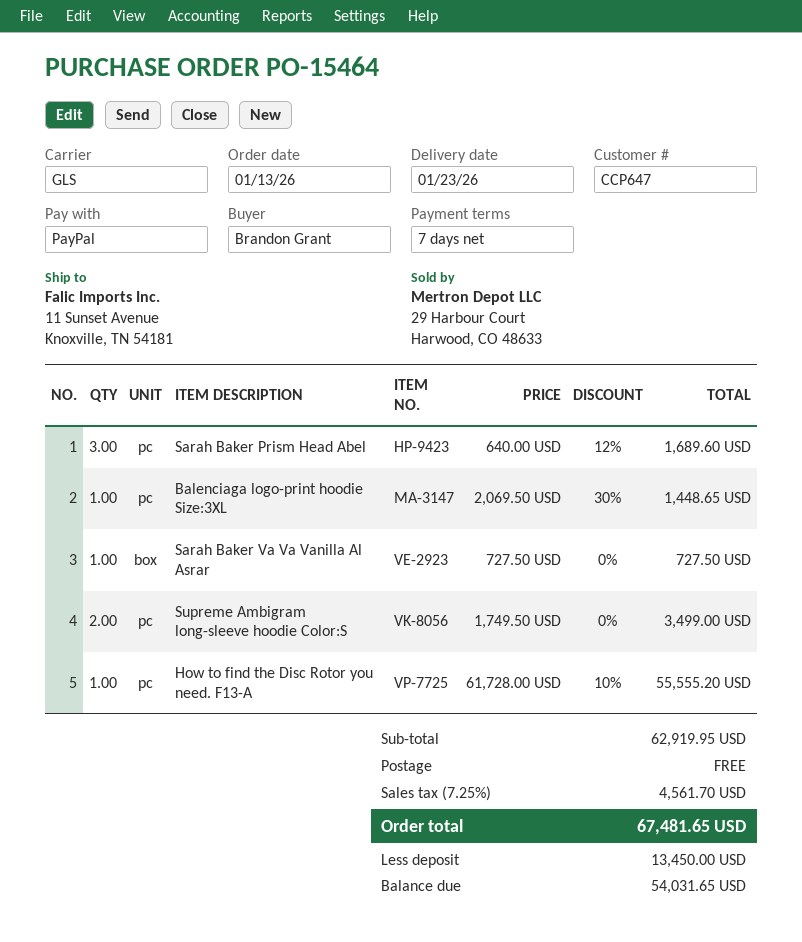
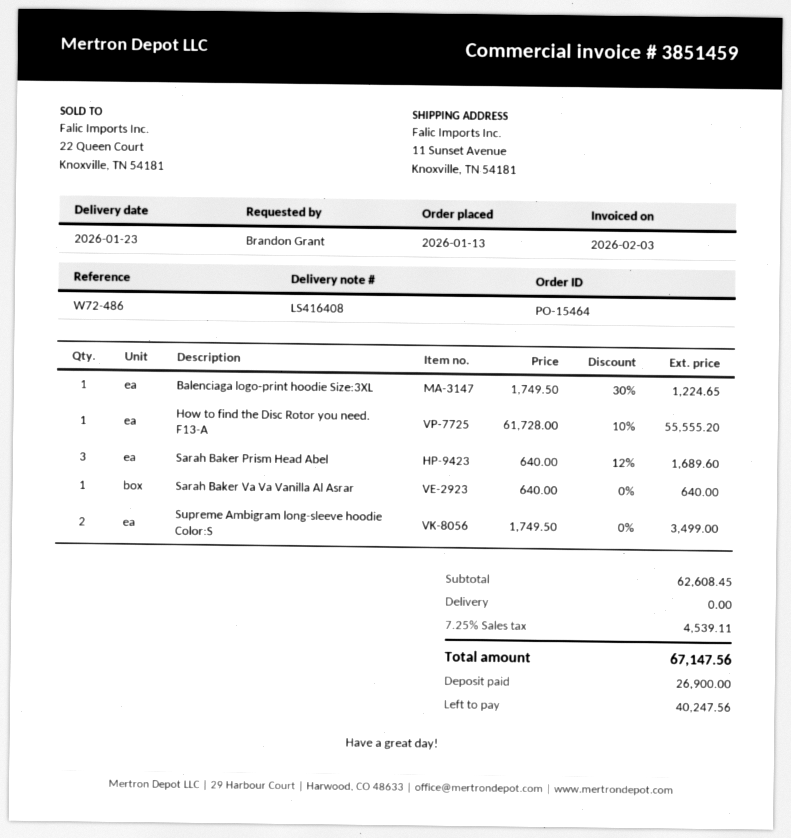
Balenciaga logo-print hoodie Size:3XL: 1 x 2069.50 - 30% = 1448.65 -> 1 x 1749.50 - 30% = 1224.65
Sarah Baker Va Va Vanilla Al Asrar: 1 x 727.50 = 727.50 -> 1 x 640.00 = 640.00
subtotal: 62919.95 -> 62608.45
tax: 7.25% = 4561.70 -> 7.25% = 4539.11
total: 67481.65 -> 67147.56
deposit: 13450.00 -> 26900.00
balance: 54031.65 -> 40247.56

